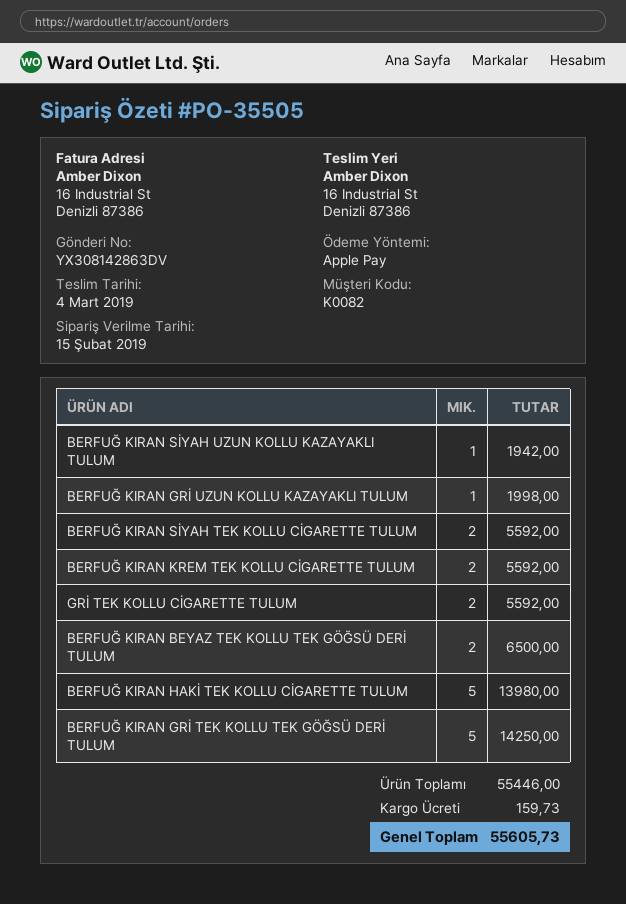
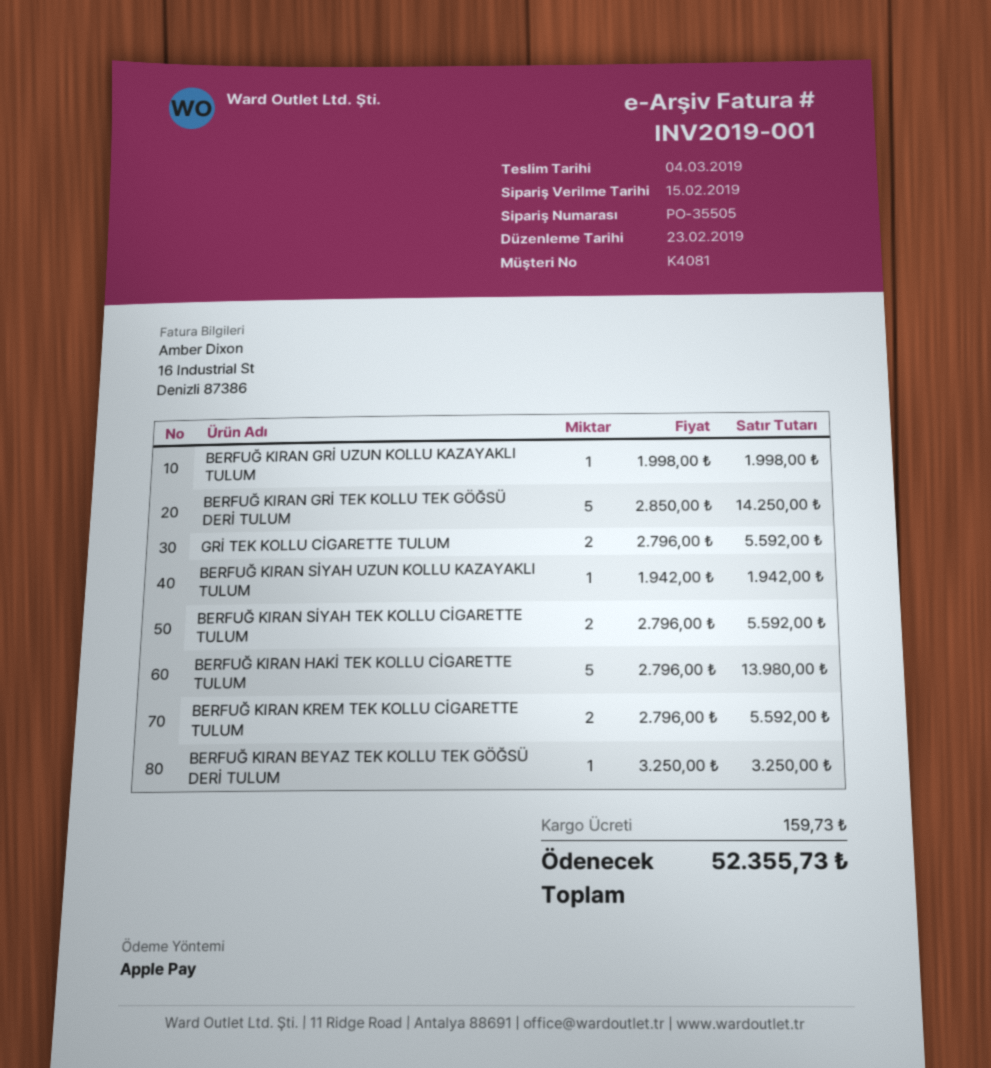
customer number: K0082 -> K4081
BERFUĞ KIRAN BEYAZ TEK KOLLU TEK GÖĞSÜ DERİ TULUM: 2 for 6500.00 -> 1 for 3250.00
total: 55605.73 -> 52355.73

